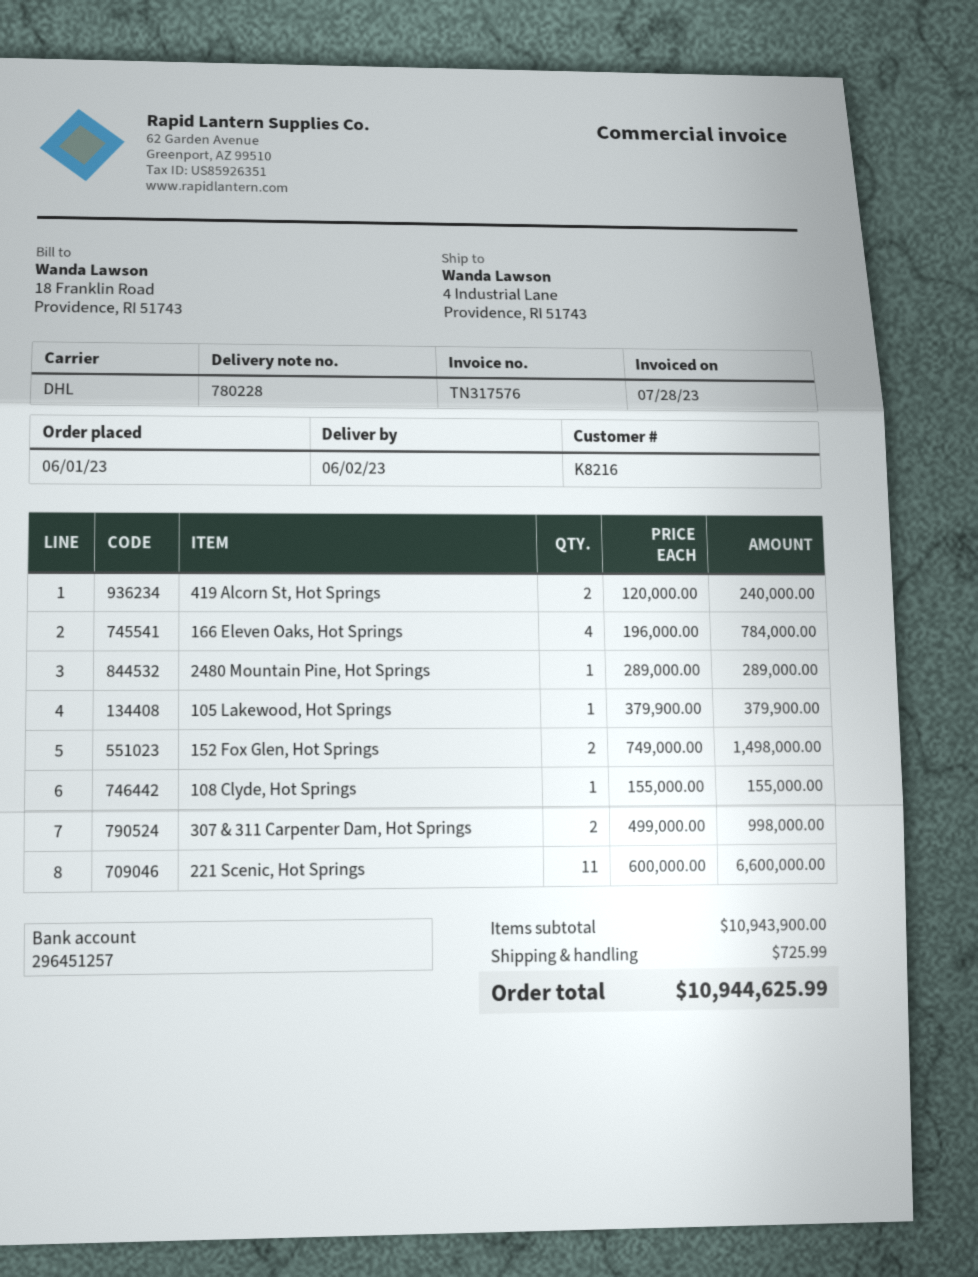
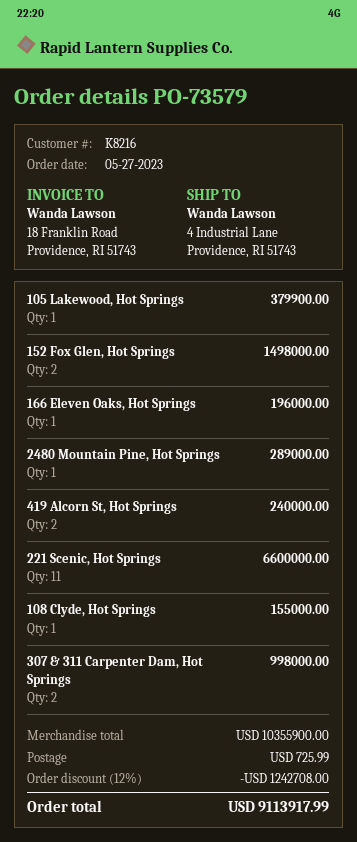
order date: 2023-06-01 -> 2023-05-27
166 Eleven Oaks, Hot Springs: 4 for 784000.00 -> 1 for 196000.00
subtotal: 10943900.00 -> 10355900.00
discount: none -> 12% = 1242708.00
total: 10944625.99 -> 9113917.99

